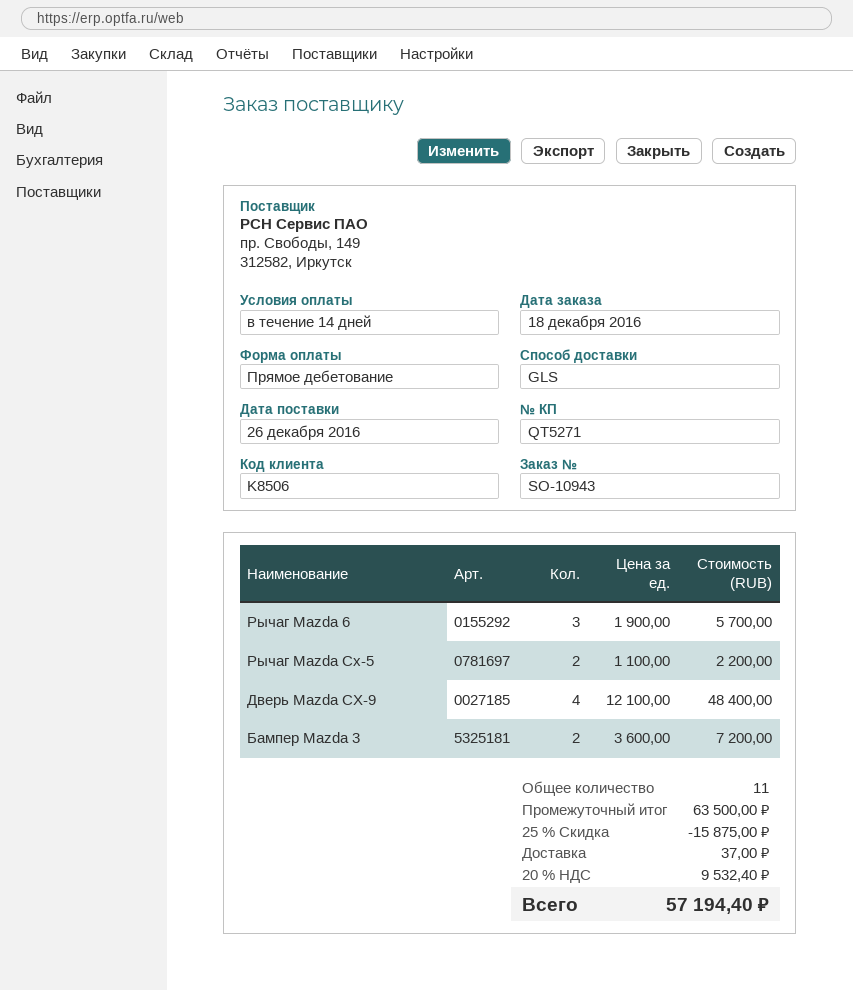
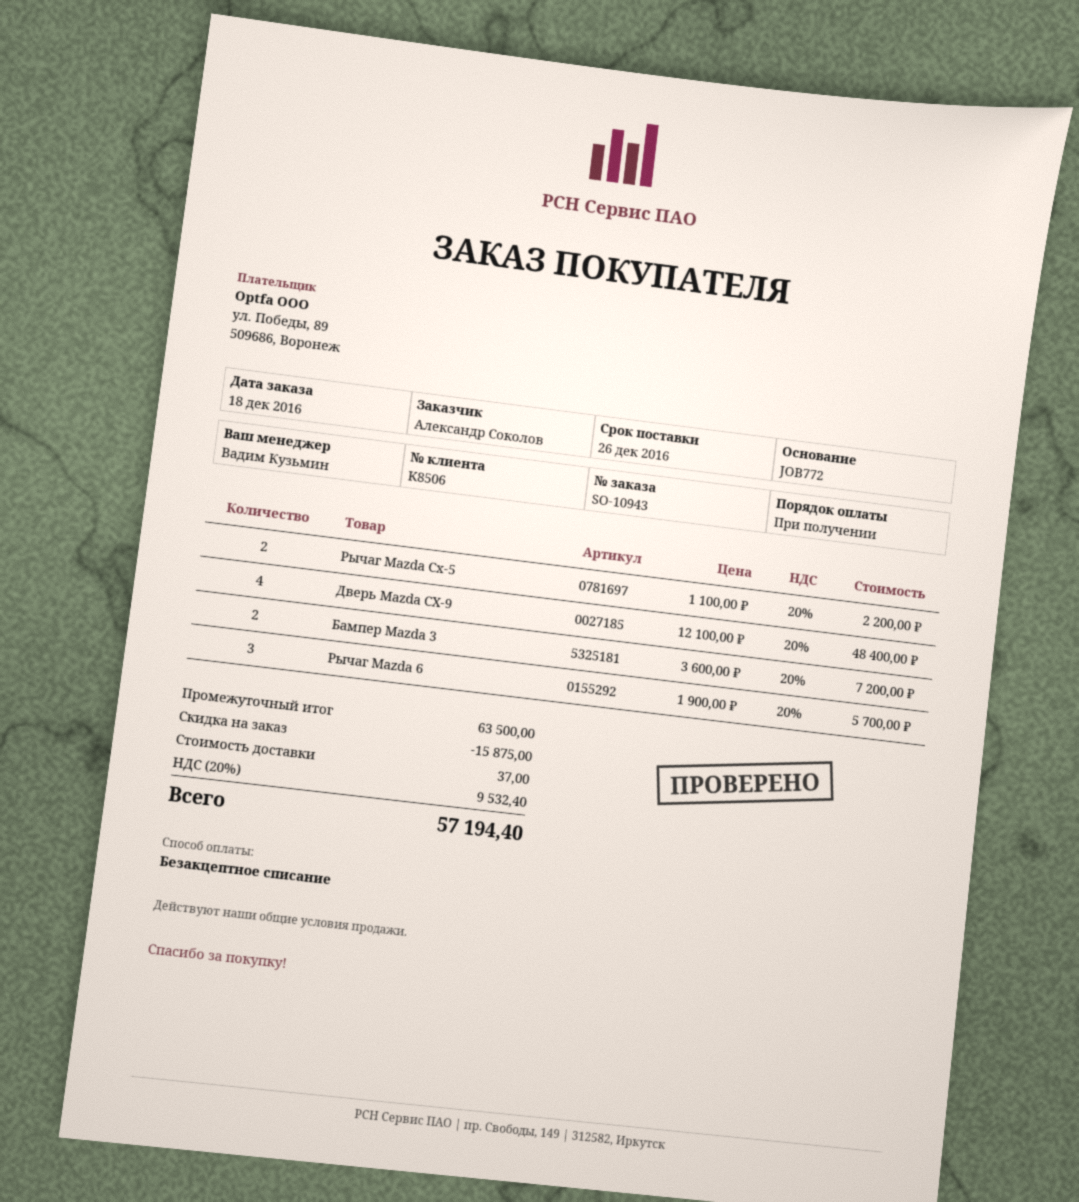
payment terms: 14 days -> on receipt

